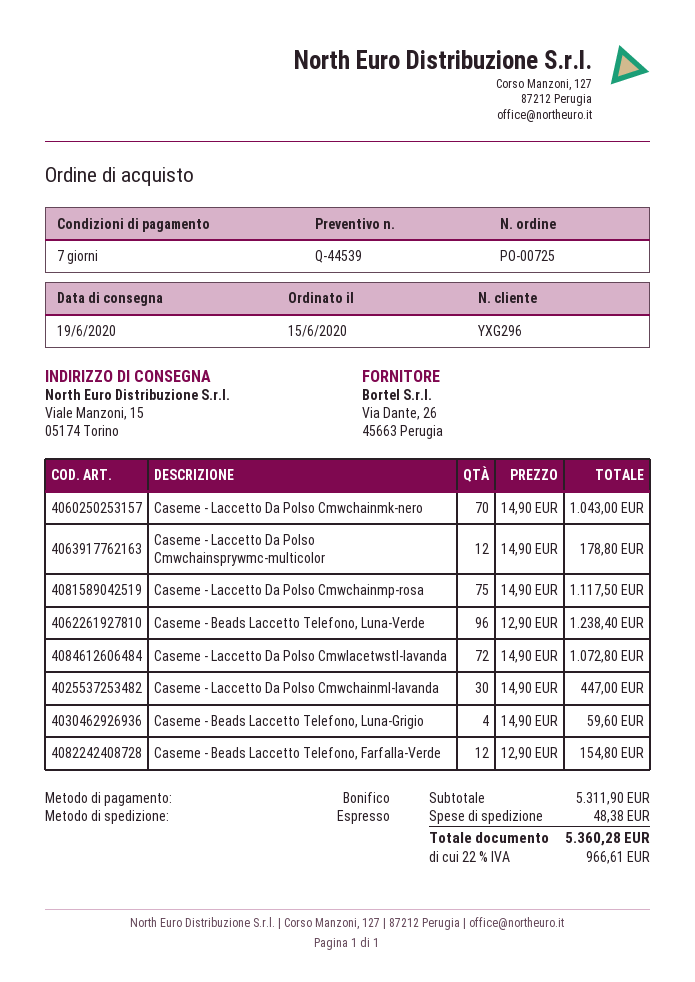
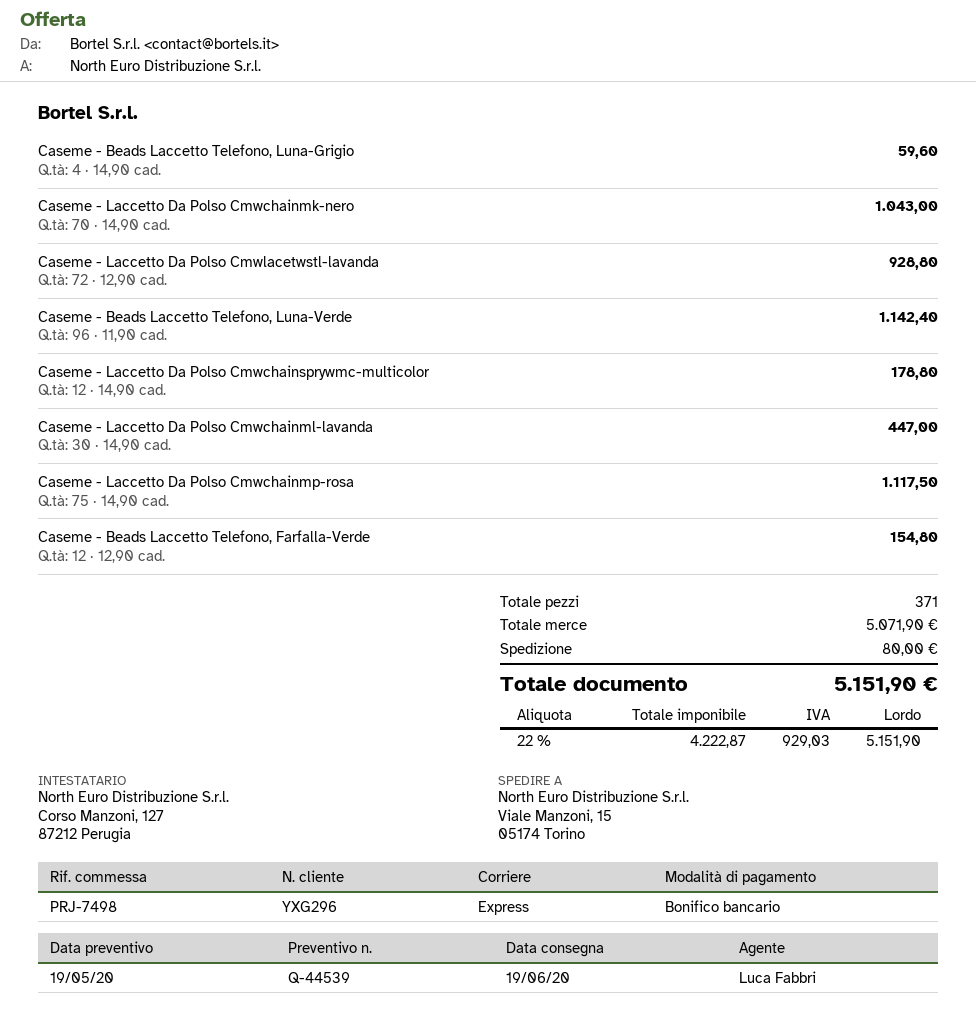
Caseme - Beads Laccetto Telefono, Luna-Verde: 96 x 12.90 = 1238.40 -> 96 x 11.90 = 1142.40
Caseme - Laccetto Da Polso Cmwlacetwstl-lavanda: 72 x 14.90 = 1072.80 -> 72 x 12.90 = 928.80
subtotal: 5311.90 -> 5071.90
shipping: 48.38 -> 80.00
tax: 22% = 966.61 -> 22% = 929.03
total: 5360.28 -> 5151.90

